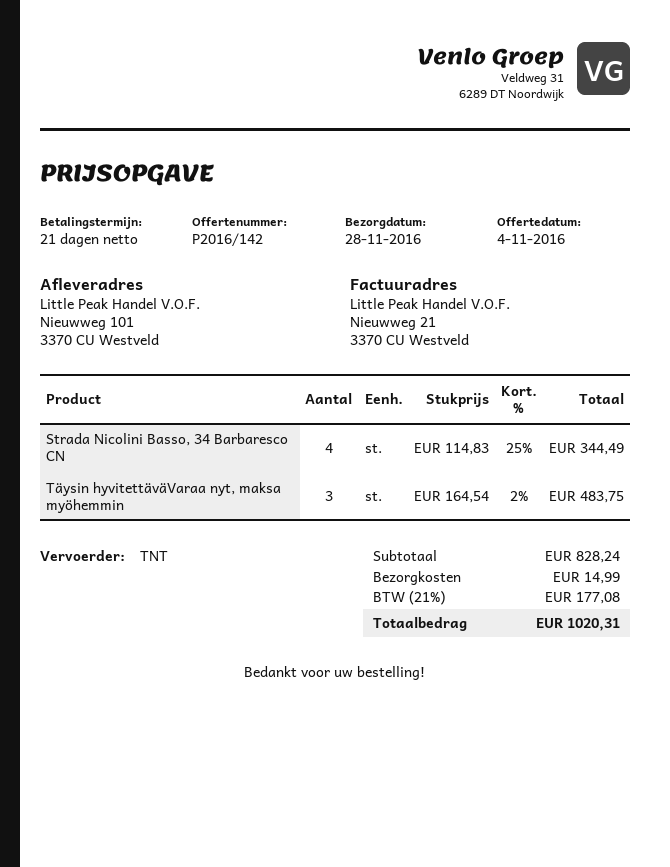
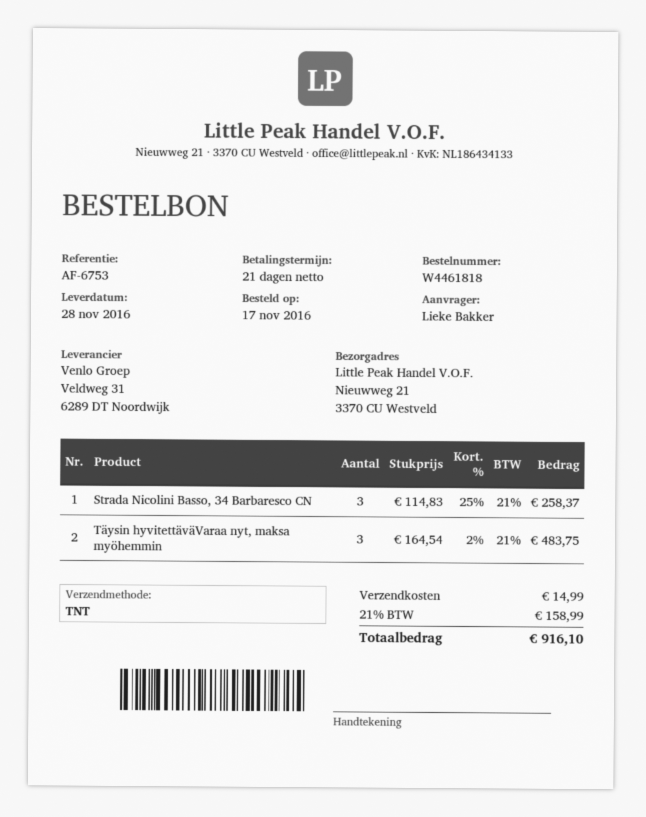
ship to: Nieuwweg 101, 3370 CU Westveld -> Nieuwweg 21, 3370 CU Westveld
Strada Nicolini Basso, 34 Barbaresco CN: 4 x 114.83 - 25% = 344.49 -> 3 x 114.83 - 25% = 258.37
tax: 21% = 177.08 -> 21% = 158.99
total: 1020.31 -> 916.10

